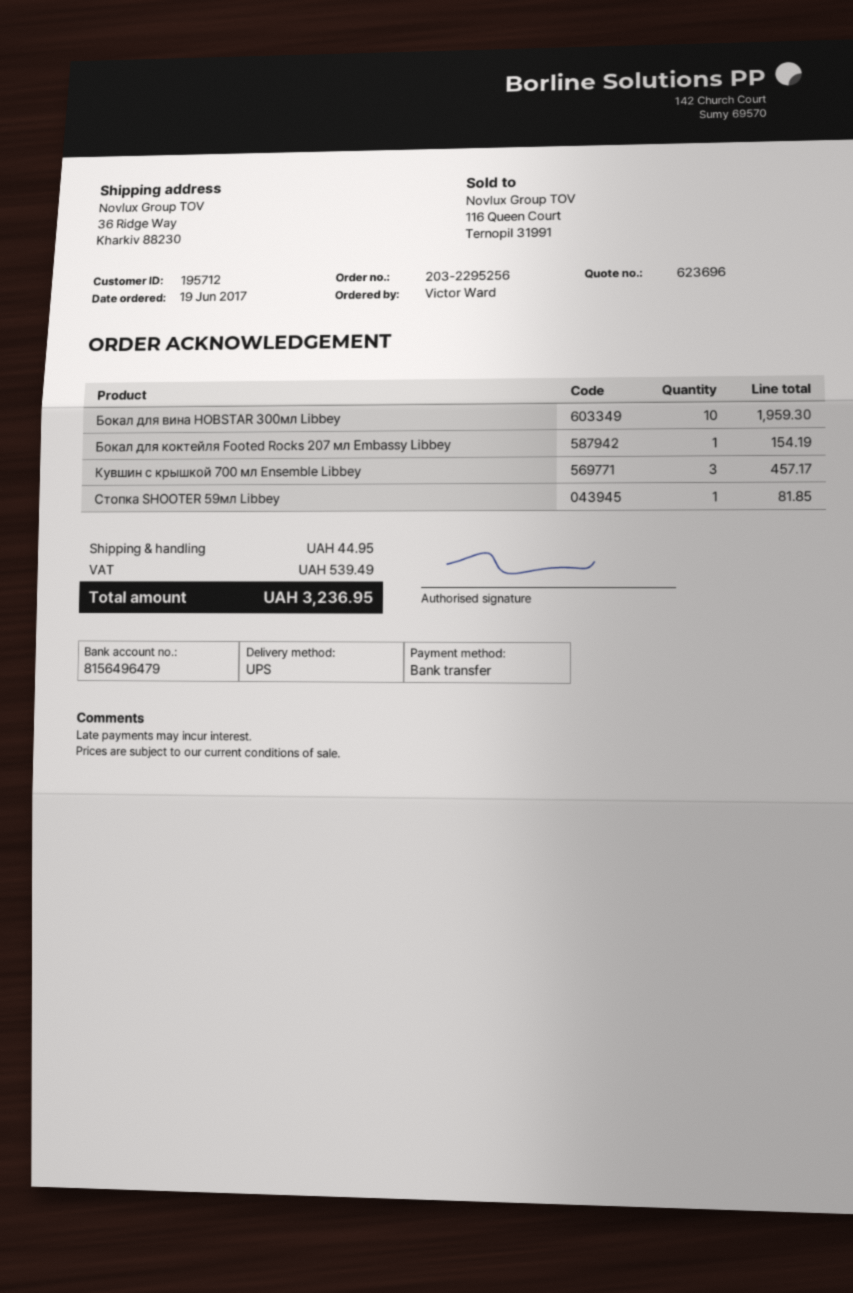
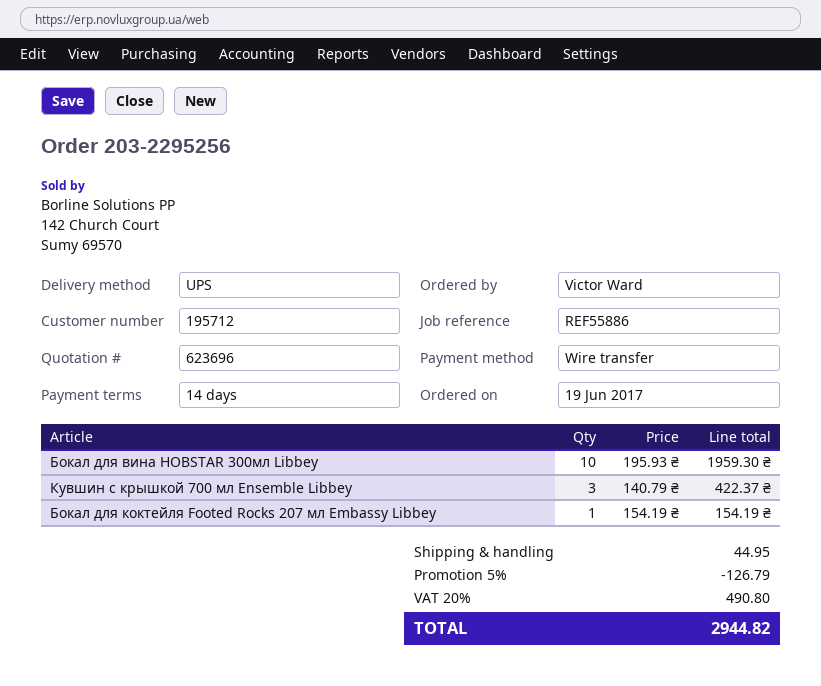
Кувшин с крышкой 700 мл Ensemble Libbey: 3 for 457.17 -> 3 for 422.37
Стопка SHOOTER 59мл Libbey: 1 for 81.85 -> none
discount: none -> 5% = 126.79
tax: 539.49 -> 490.80
total: 3236.95 -> 2944.82

